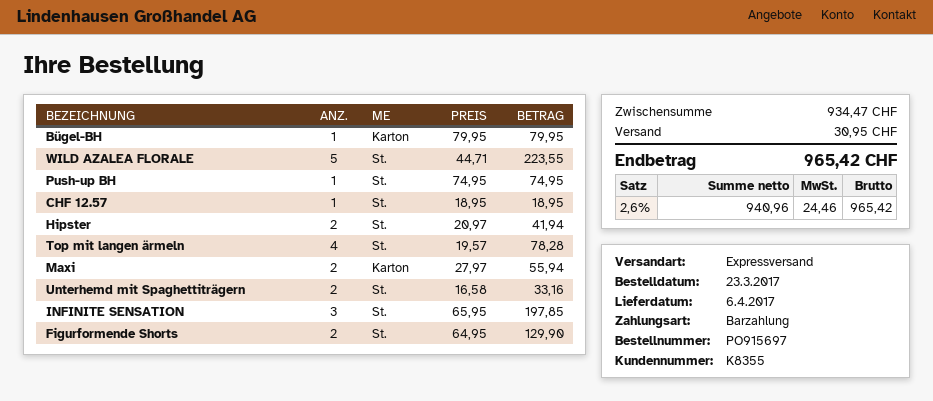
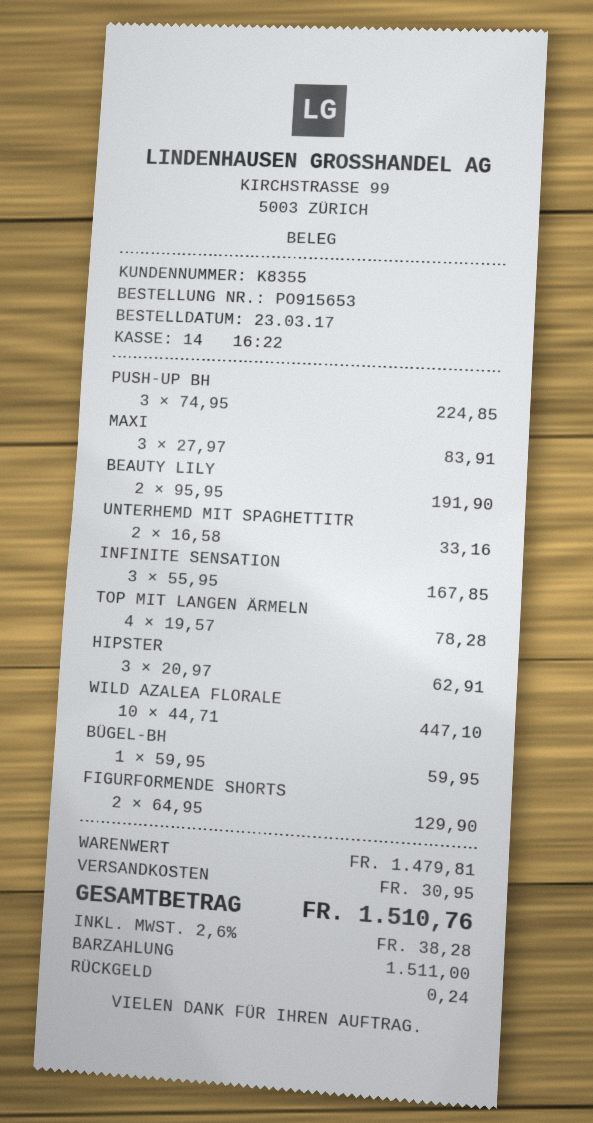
order number: PO915697 -> PO915653
Bügel-BH: 1 x 79.95 = 79.95 -> 1 x 59.95 = 59.95
WILD AZALEA FLORALE: 5 x 44.71 = 223.55 -> 10 x 44.71 = 447.10
Push-up BH: 1 x 74.95 = 74.95 -> 3 x 74.95 = 224.85
CHF 12.57: 1 x 18.95 = 18.95 -> none
Hipster: 2 x 20.97 = 41.94 -> 3 x 20.97 = 62.91
Maxi: 2 x 27.97 = 55.94 -> 3 x 27.97 = 83.91
INFINITE SENSATION: 3 x 65.95 = 197.85 -> 3 x 55.95 = 167.85
BEAUTY LILY: none -> 2 x 95.95 = 191.90
subtotal: 934.47 -> 1479.81
tax: 2.6% = 24.46 -> 2.6% = 38.28
total: 965.42 -> 1510.76

